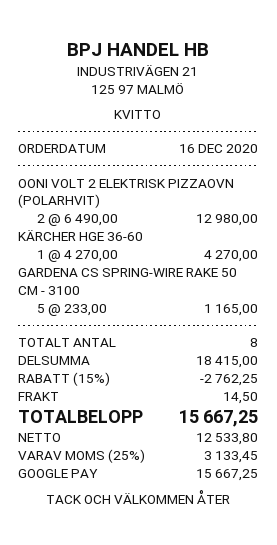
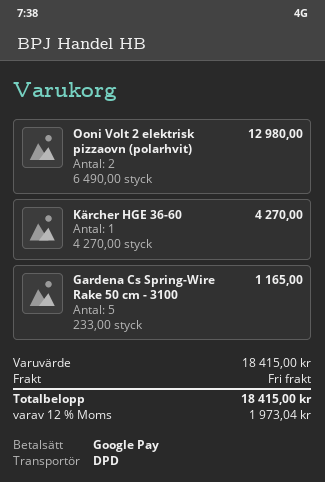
discount: 15% = 2762.25 -> none
shipping: 14.50 -> 0.00
tax: 25% = 3133.45 -> 12% = 1973.04
total: 15667.25 -> 18415.00

